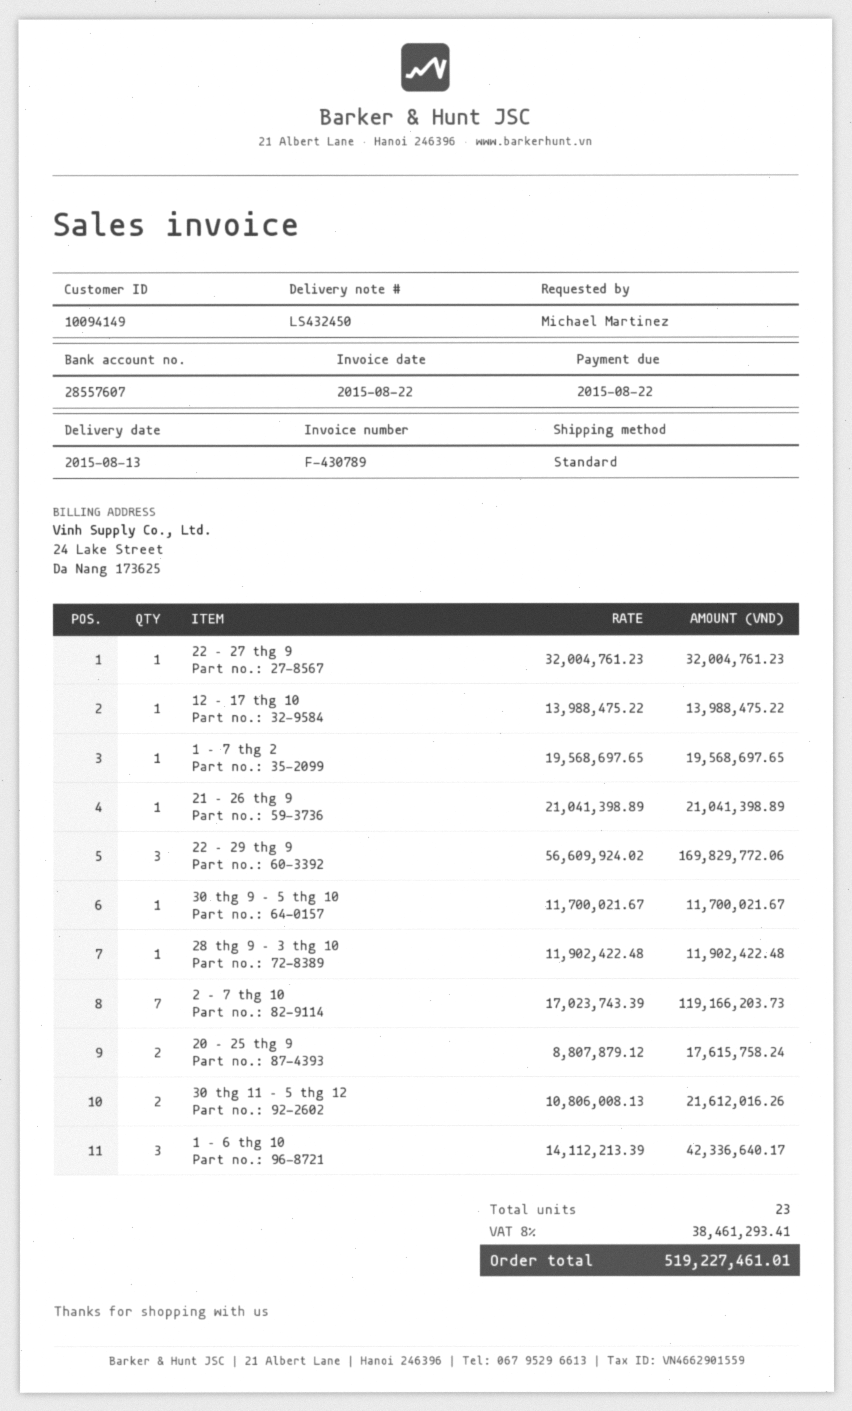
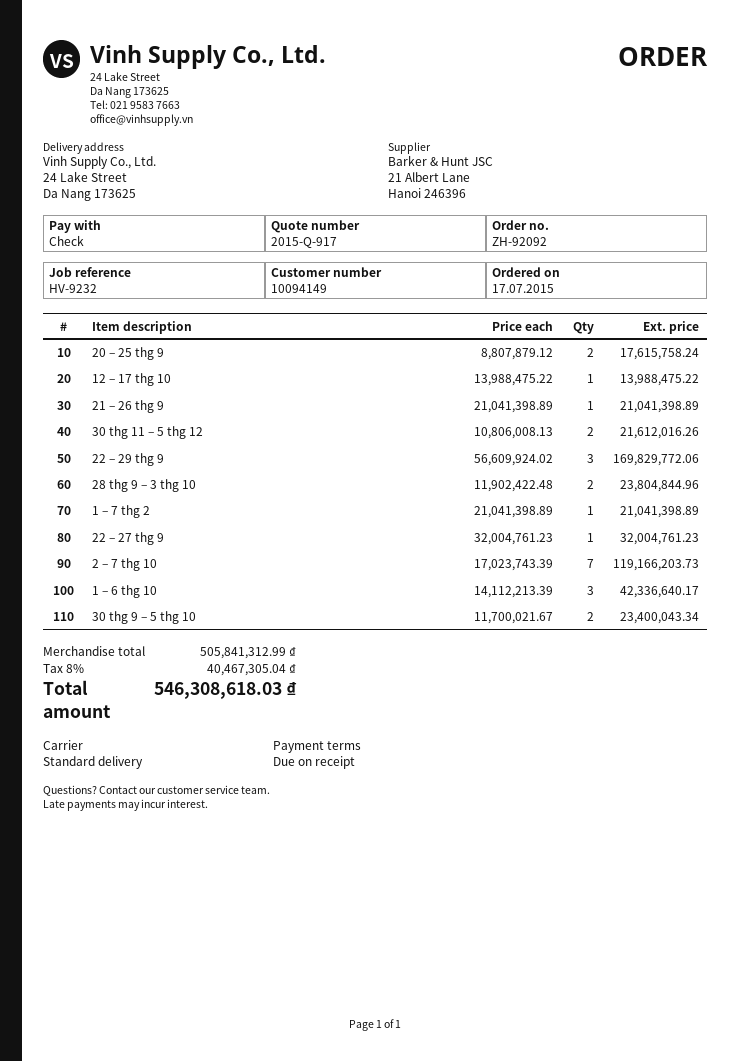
1 – 7 thg 2: 1 x 19568697.65 = 19568697.65 -> 1 x 21041398.89 = 21041398.89
30 thg 9 – 5 thg 10: 1 x 11700021.67 = 11700021.67 -> 2 x 11700021.67 = 23400043.34
28 thg 9 – 3 thg 10: 1 x 11902422.48 = 11902422.48 -> 2 x 11902422.48 = 23804844.96
tax: 8% = 38461293.41 -> 8% = 40467305.04
total: 519227461.01 -> 546308618.03

